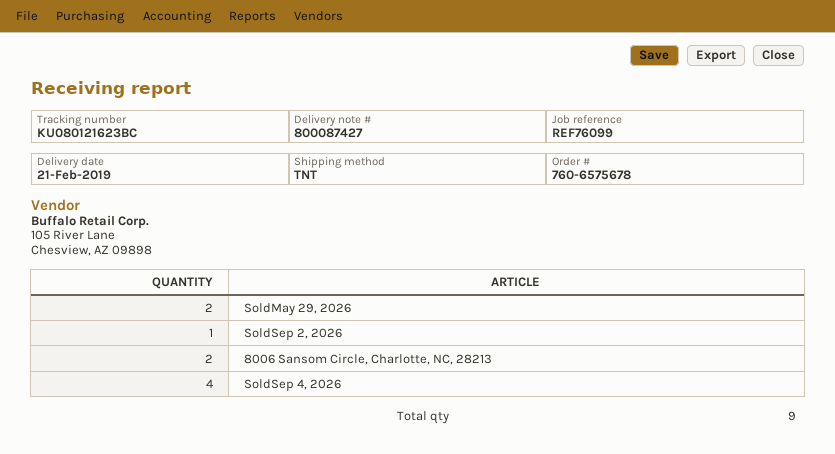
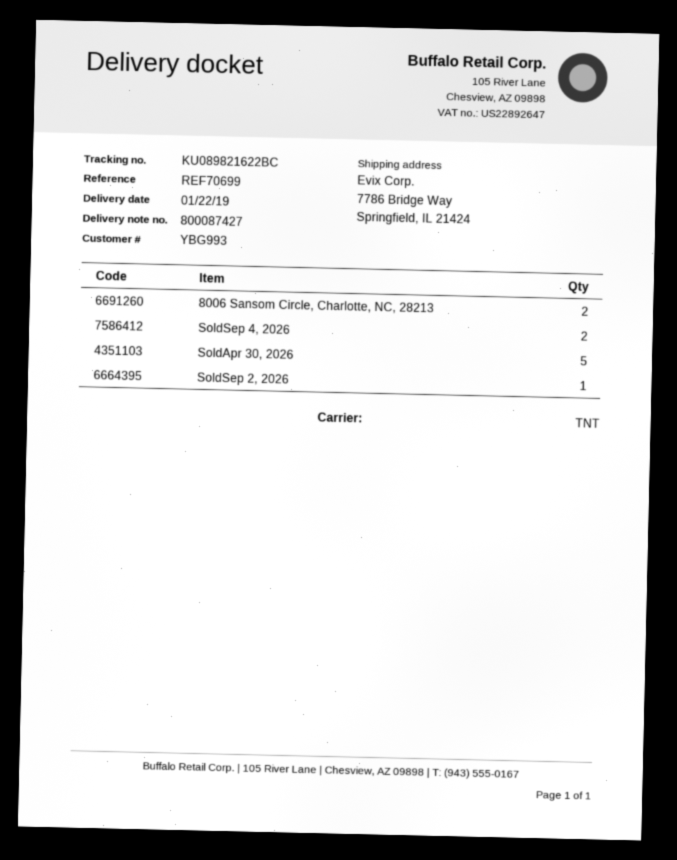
delivery date: 2019-02-21 -> 2019-01-22
reference: REF76099 -> REF70699
tracking number: KU080121623BC -> KU089821622BC
SoldMay 29, 2026: 2 -> none
SoldSep 4, 2026: 4 -> 2
SoldApr 30, 2026: none -> 5

